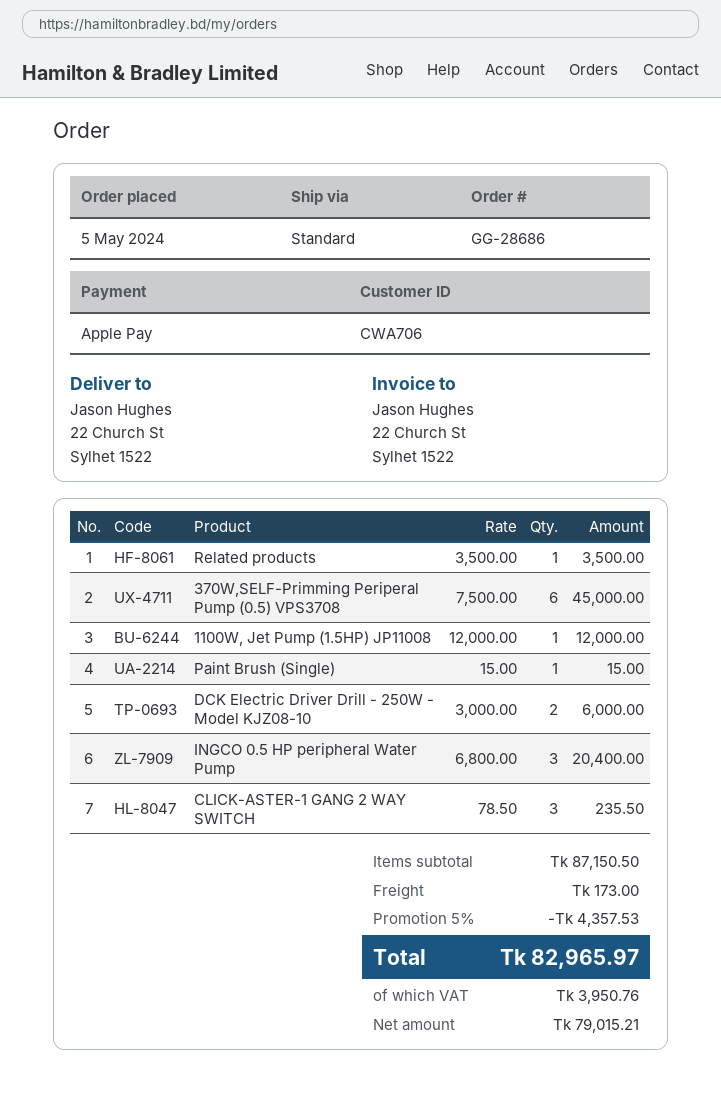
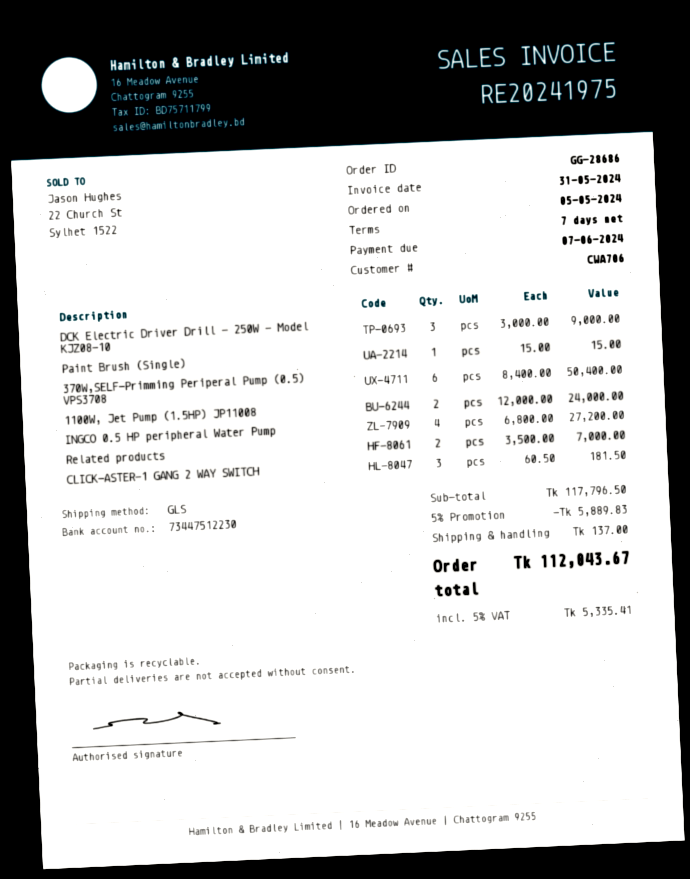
shipping method: standard -> GLS
Related products: 1 x 3500.00 = 3500.00 -> 2 x 3500.00 = 7000.00
370W,SELF-Primming Periperal Pump (0.5) VPS3708: 6 x 7500.00 = 45000.00 -> 6 x 8400.00 = 50400.00
1100W, Jet Pump (1.5HP) JP11008: 1 x 12000.00 = 12000.00 -> 2 x 12000.00 = 24000.00
DCK Electric Driver Drill - 250W - Model KJZ08-10: 2 x 3000.00 = 6000.00 -> 3 x 3000.00 = 9000.00
INGCO 0.5 HP peripheral Water Pump: 3 x 6800.00 = 20400.00 -> 4 x 6800.00 = 27200.00
CLICK-ASTER-1 GANG 2 WAY SWITCH: 3 x 78.50 = 235.50 -> 3 x 60.50 = 181.50
subtotal: 87150.50 -> 117796.50
discount: 5% = 4357.53 -> 5% = 5889.83
shipping: 173.00 -> 137.00
tax: 3950.76 -> 5335.41
total: 82965.97 -> 112043.67

